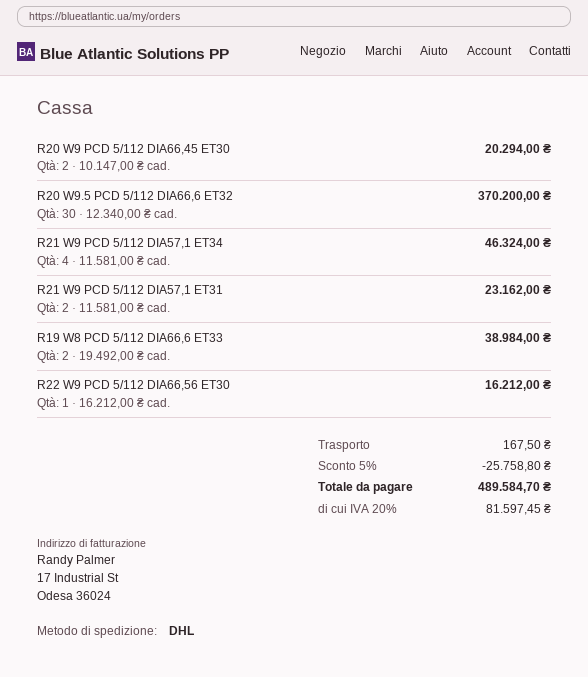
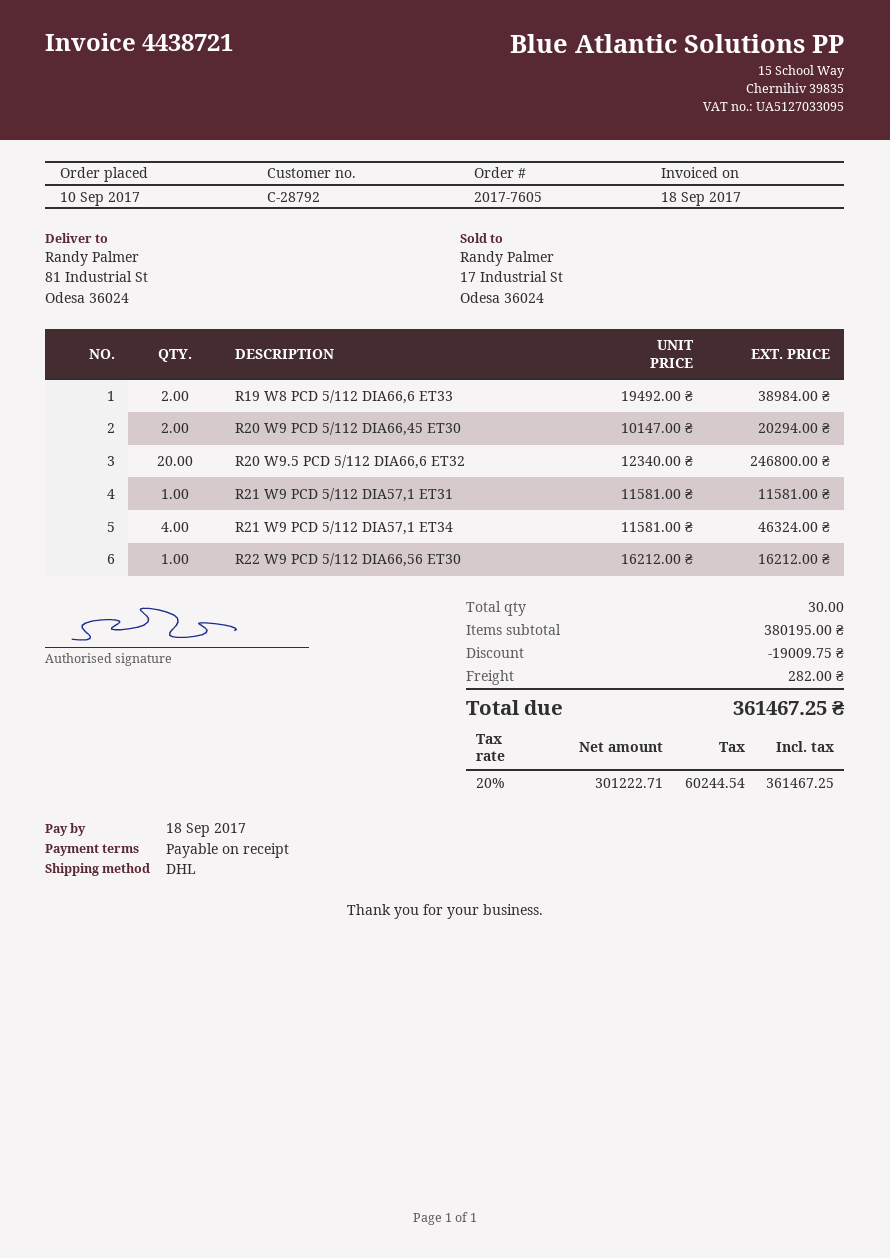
R20 W9.5 PCD 5/112 DIA66,6 ET32: 30 x 12340.00 = 370200.00 -> 20 x 12340.00 = 246800.00
R21 W9 PCD 5/112 DIA57,1 ET31: 2 x 11581.00 = 23162.00 -> 1 x 11581.00 = 11581.00
discount: 25758.80 -> 19009.75
shipping: 167.50 -> 282.00
tax: 20% = 81597.45 -> 20% = 60244.54
total: 489584.70 -> 361467.25

